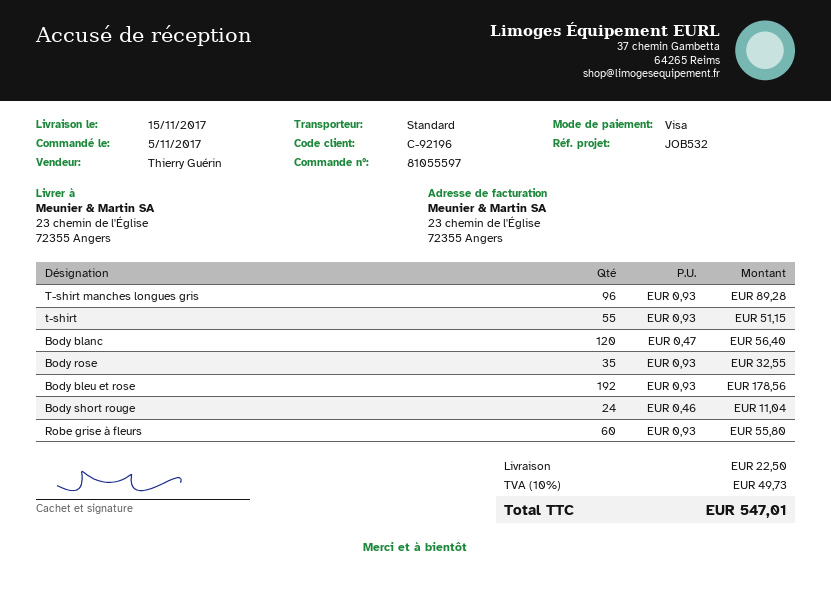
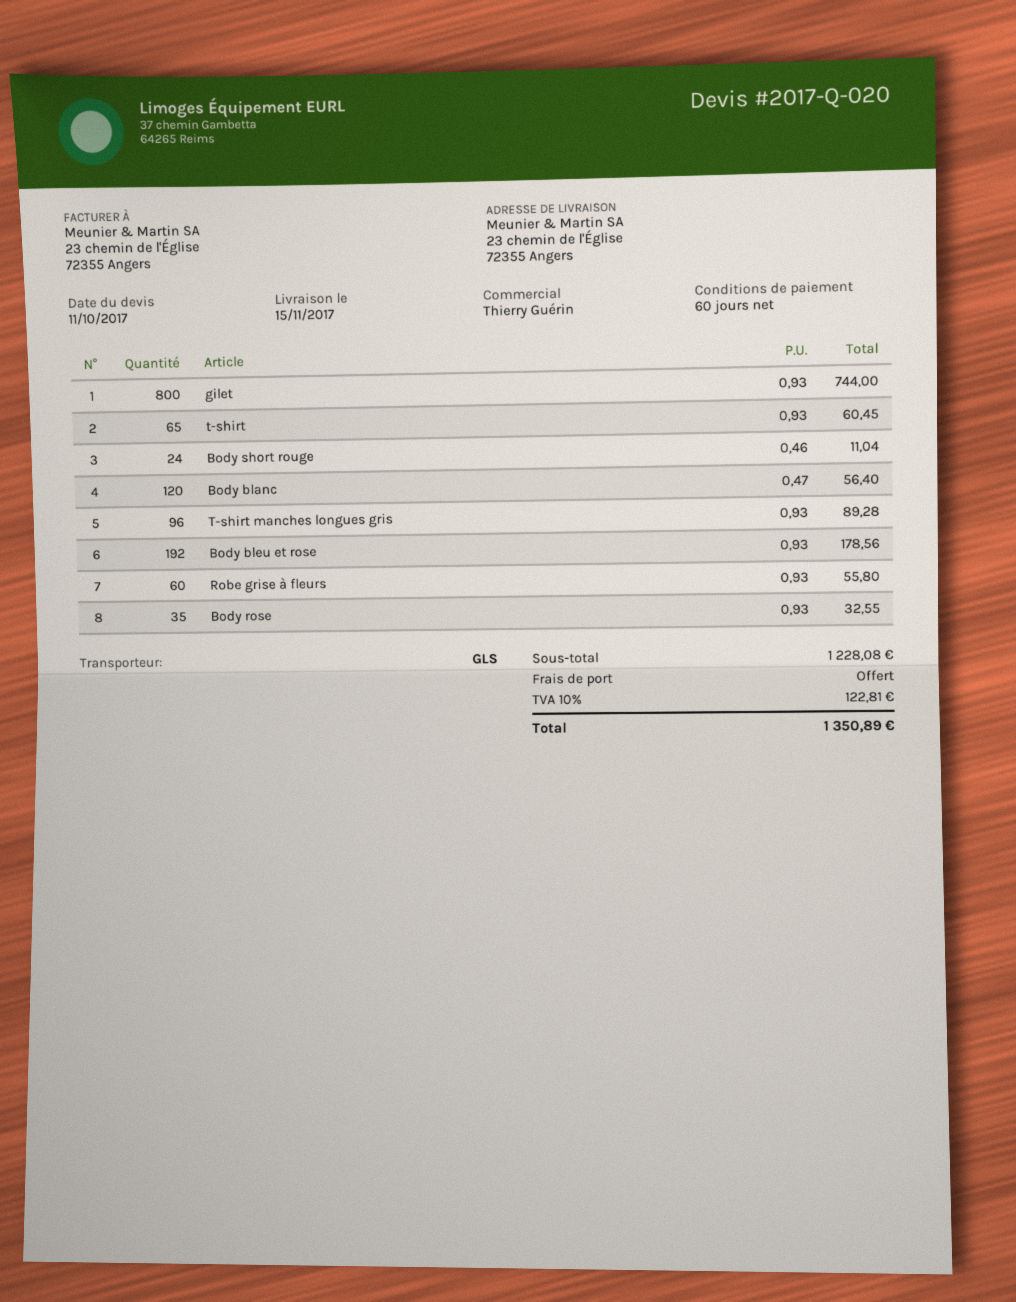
shipping method: standard -> GLS
t-shirt: 55 x 0.93 = 51.15 -> 65 x 0.93 = 60.45
gilet: none -> 800 x 0.93 = 744.00
shipping: 22.50 -> 0.00
tax: 10% = 49.73 -> 10% = 122.81
total: 547.01 -> 1350.89

